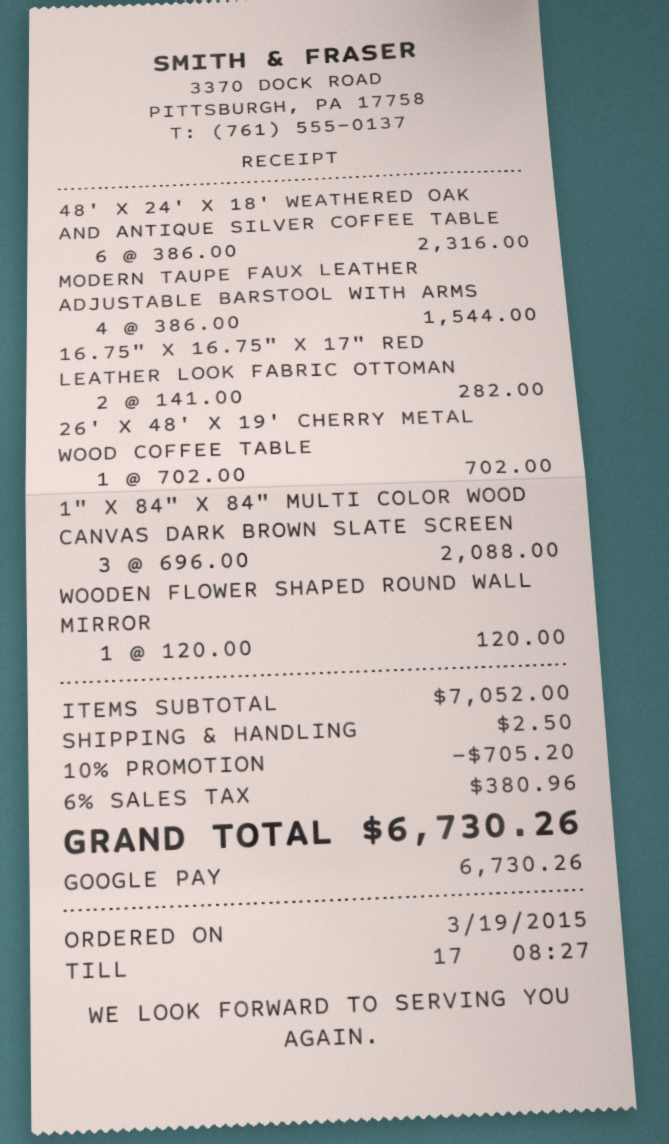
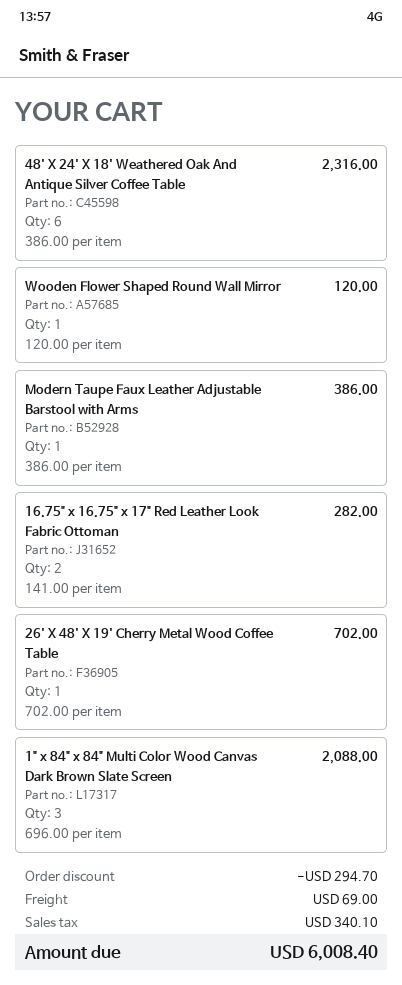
MODERN TAUPE FAUX LEATHER ADJUSTABLE BARSTOOL WITH ARMS: 4 x 386.00 = 1544.00 -> 1 x 386.00 = 386.00
discount: 705.20 -> 294.70
shipping: 2.50 -> 69.00
tax: 380.96 -> 340.10
total: 6730.26 -> 6008.40

